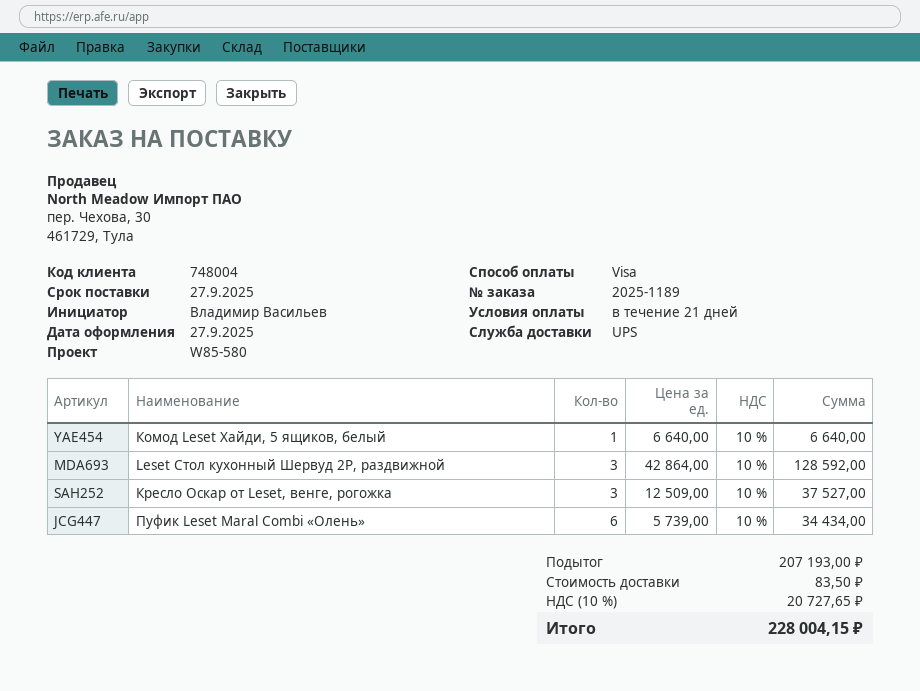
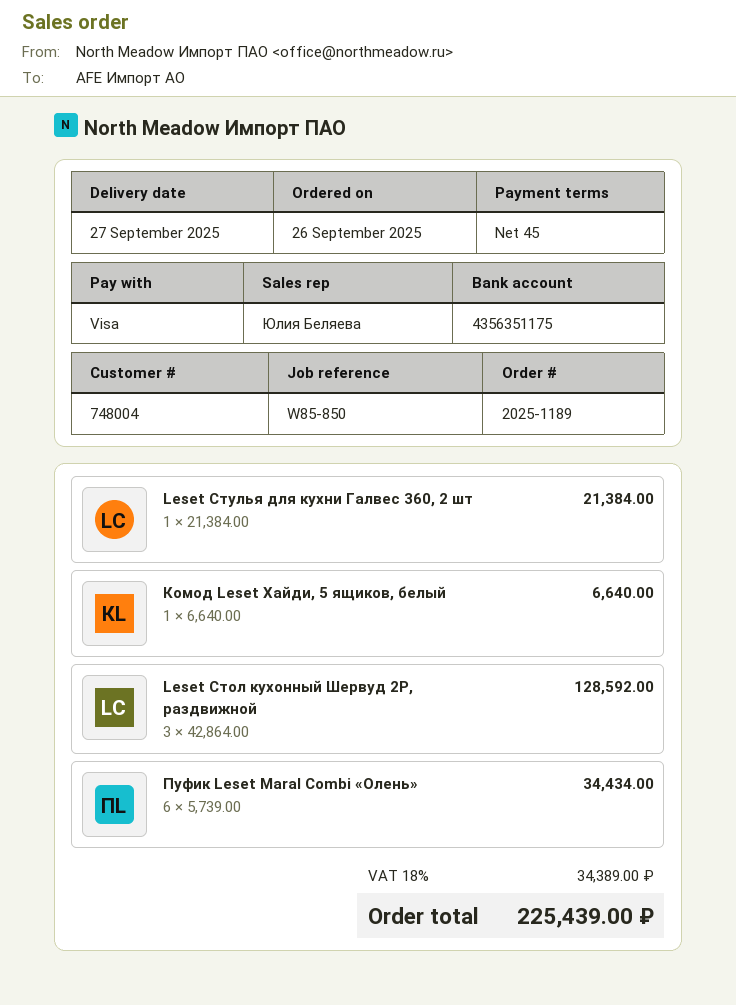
order date: 2025-09-27 -> 2025-09-26
payment terms: 21 days -> 45 days
reference: W85-580 -> W85-850
Кресло Оскар от Leset, венге, рогожка: 3 x 12509.00 = 37527.00 -> none
Leset Стулья для кухни Галвес 360, 2 шт: none -> 1 x 21384.00 = 21384.00
shipping: 83.50 -> none
tax: 10% = 20727.65 -> 18% = 34389.00
total: 228004.15 -> 225439.00

